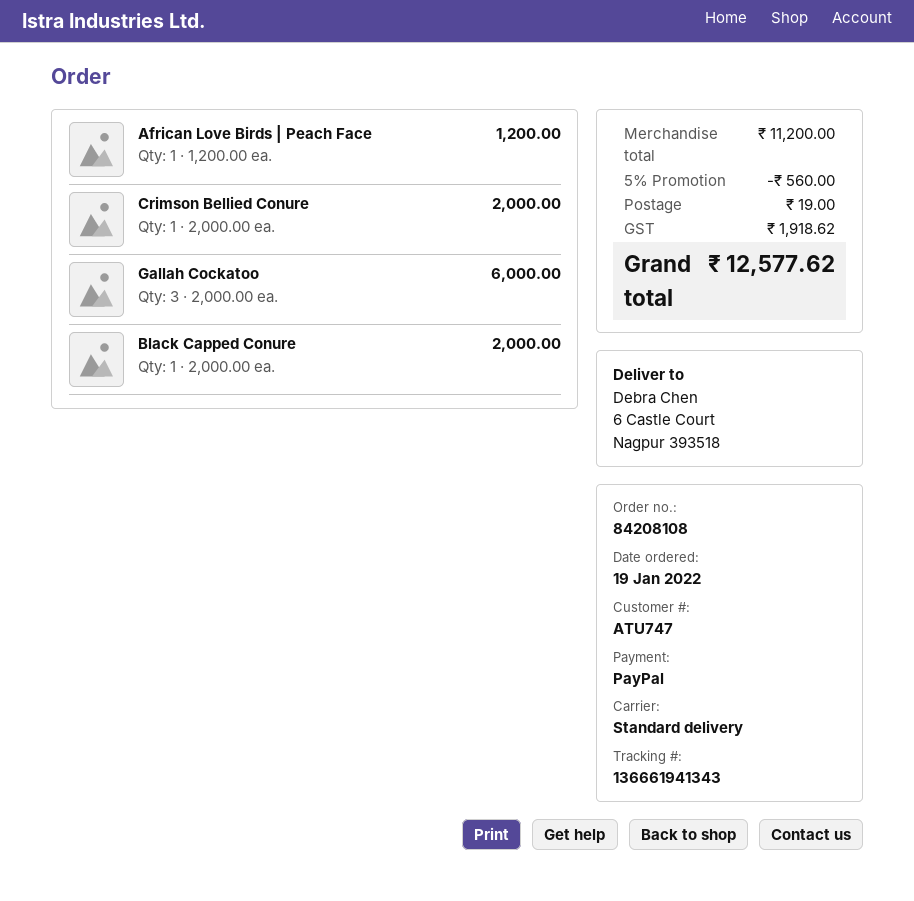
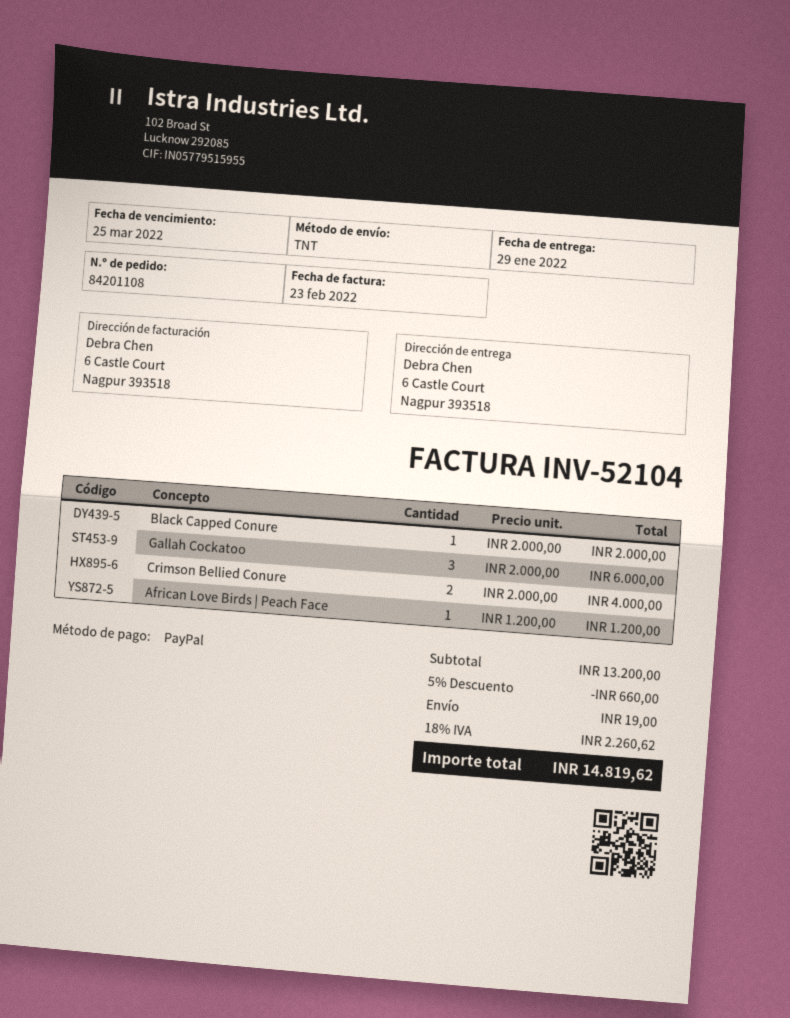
order number: 84208108 -> 84201108
shipping method: standard -> TNT
Crimson Bellied Conure: 1 x 2000.00 = 2000.00 -> 2 x 2000.00 = 4000.00
subtotal: 11200.00 -> 13200.00
discount: 5% = 560.00 -> 5% = 660.00
tax: 1918.62 -> 2260.62
total: 12577.62 -> 14819.62

